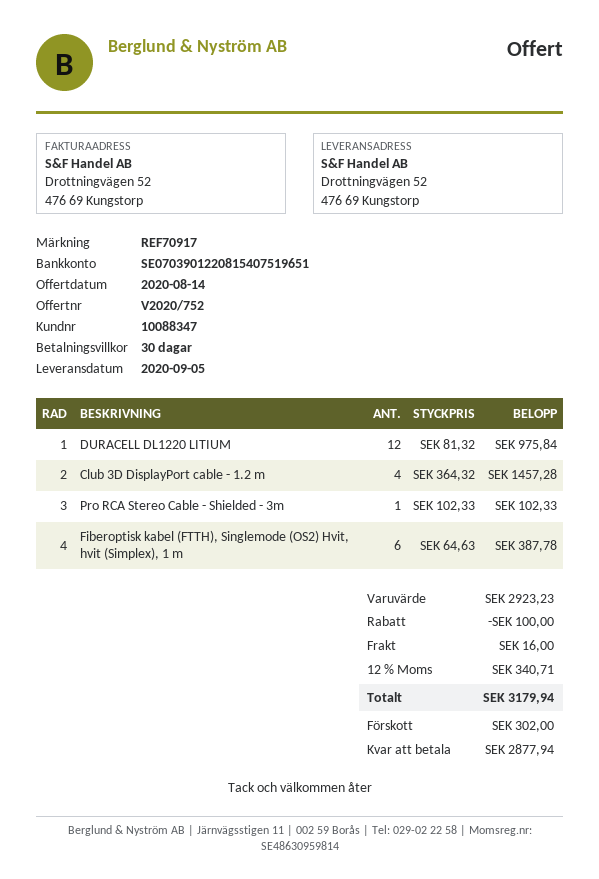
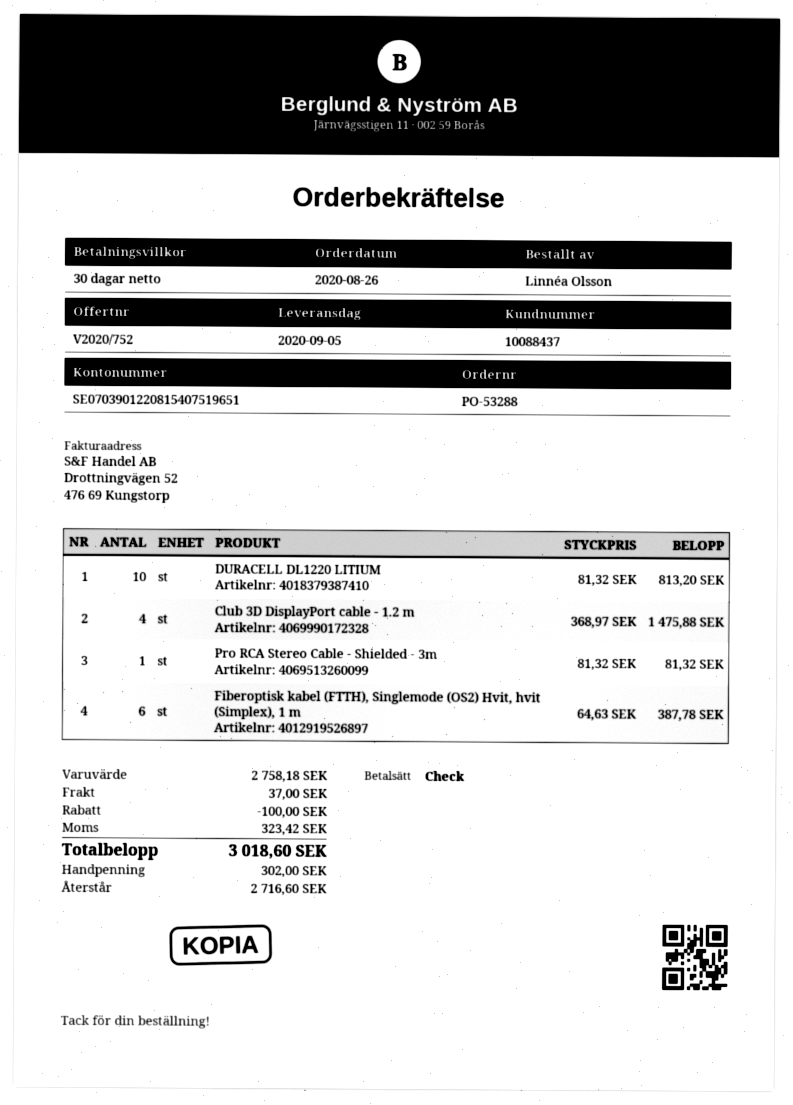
customer number: 10088347 -> 10088437
DURACELL DL1220 LITIUM: 12 x 81.32 = 975.84 -> 10 x 81.32 = 813.20
Club 3D DisplayPort cable - 1.2 m: 4 x 364.32 = 1457.28 -> 4 x 368.97 = 1475.88
Pro RCA Stereo Cable - Shielded - 3m: 1 x 102.33 = 102.33 -> 1 x 81.32 = 81.32
subtotal: 2923.23 -> 2758.18
shipping: 16.00 -> 37.00
tax: 340.71 -> 323.42
total: 3179.94 -> 3018.60
balance: 2877.94 -> 2716.60

